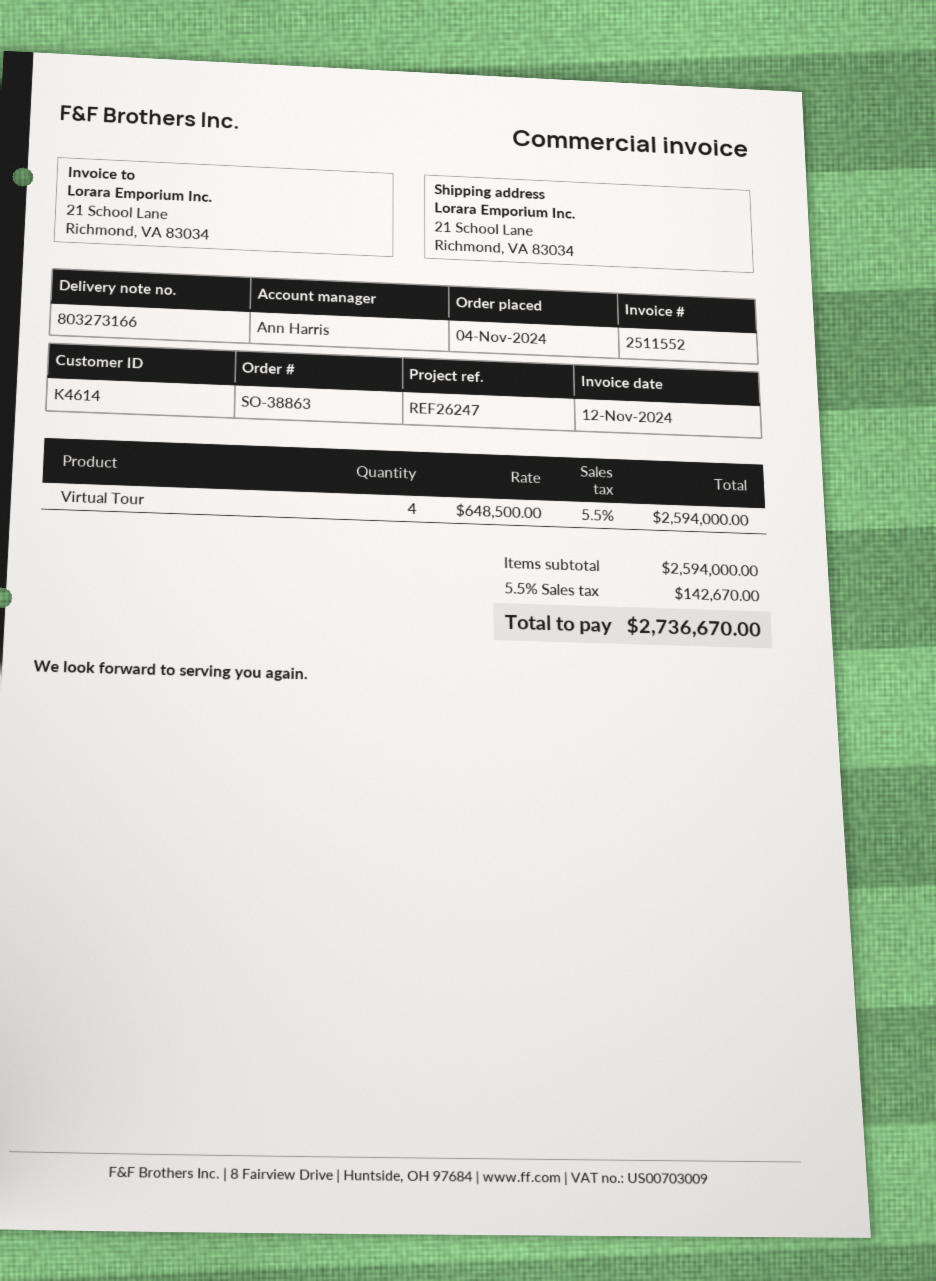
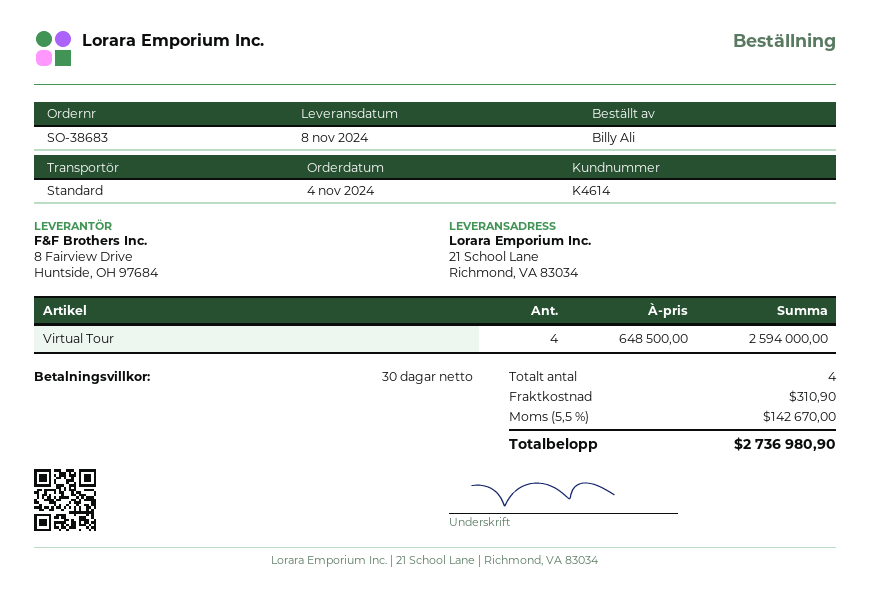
order number: SO-38863 -> SO-38683
shipping: none -> 310.90
total: 2736670.00 -> 2736980.90

